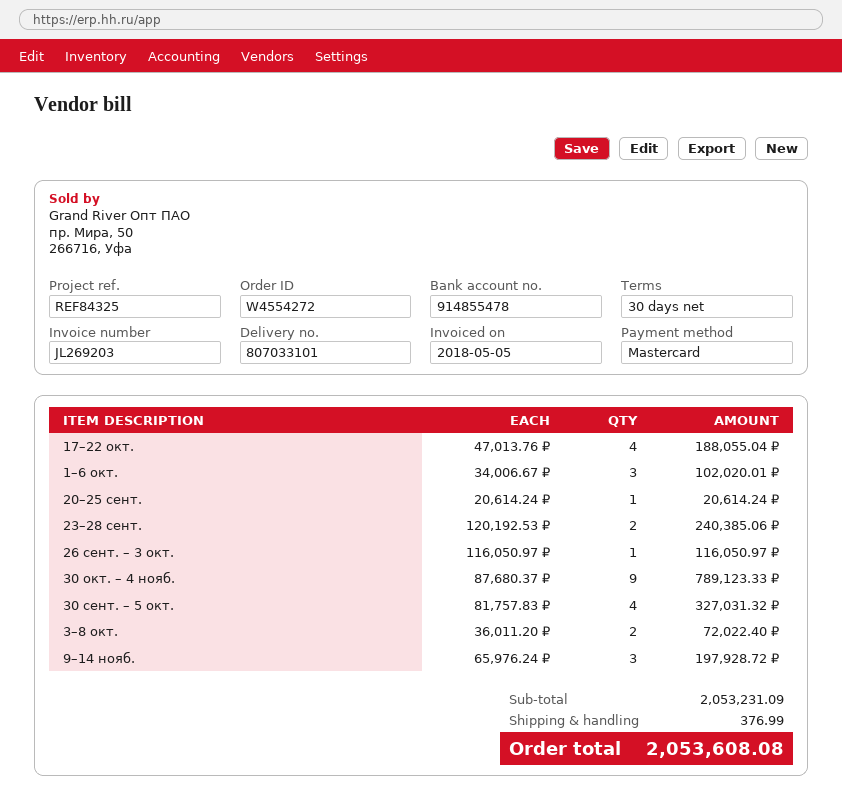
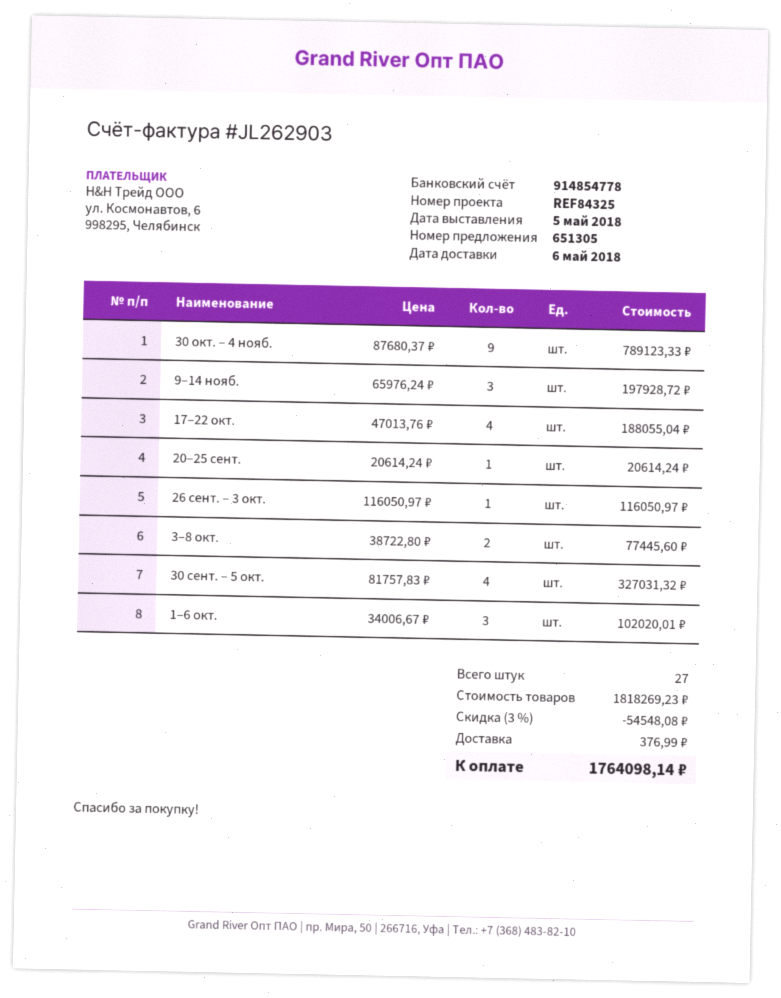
invoice number: JL269203 -> JL262903
bank account: 914855478 -> 914854778
23–28 сент.: 2 x 120192.53 = 240385.06 -> none
3–8 окт.: 2 x 36011.20 = 72022.40 -> 2 x 38722.80 = 77445.60
subtotal: 2053231.09 -> 1818269.23
discount: none -> 3% = 54548.08
total: 2053608.08 -> 1764098.14

